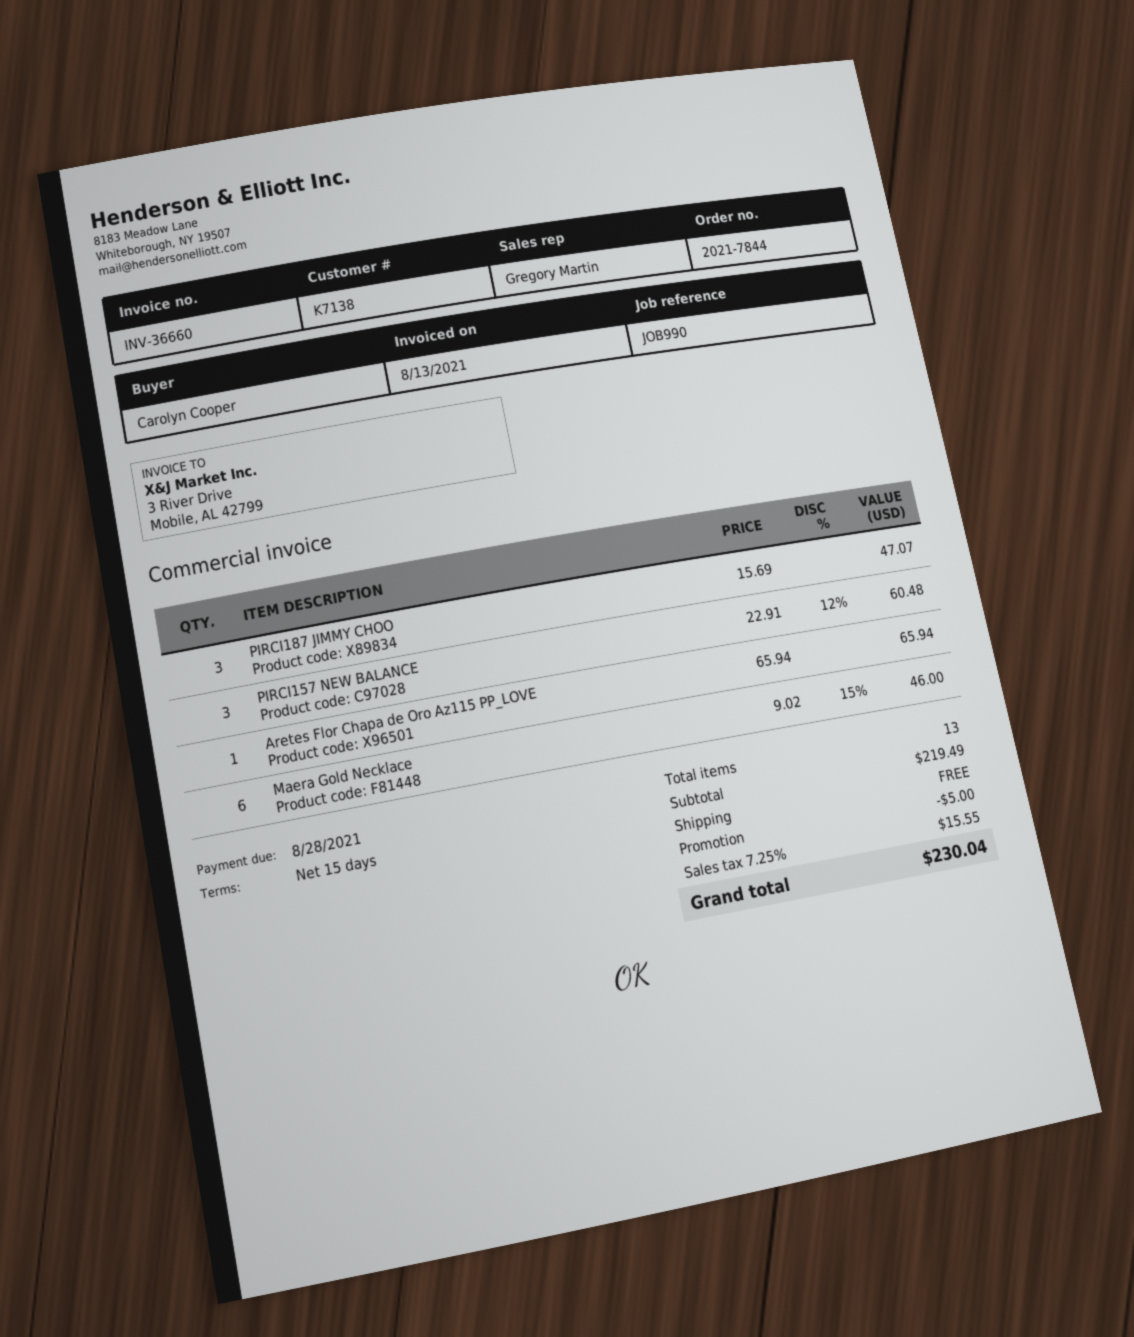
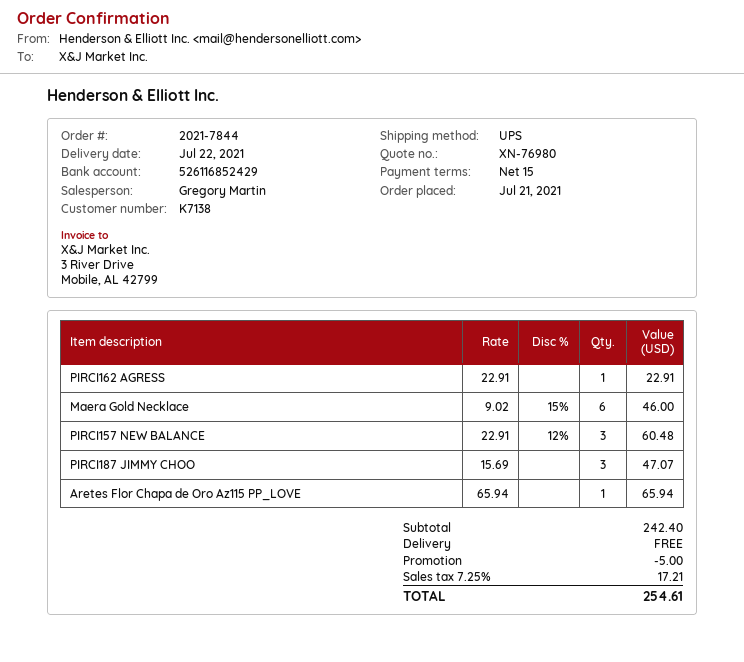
PIRCI162 AGRESS: none -> 1 x 22.91 = 22.91
subtotal: 219.49 -> 242.40
tax: 7.25% = 15.55 -> 7.25% = 17.21
total: 230.04 -> 254.61

